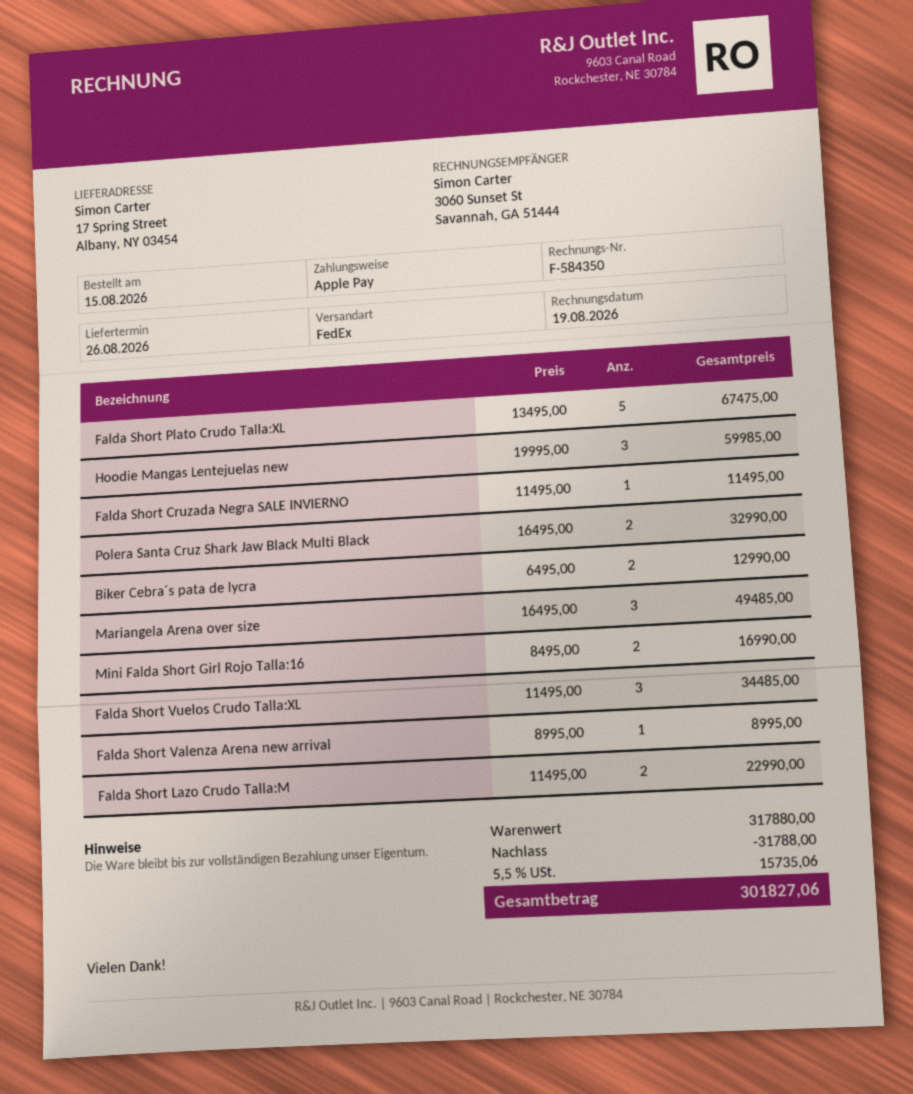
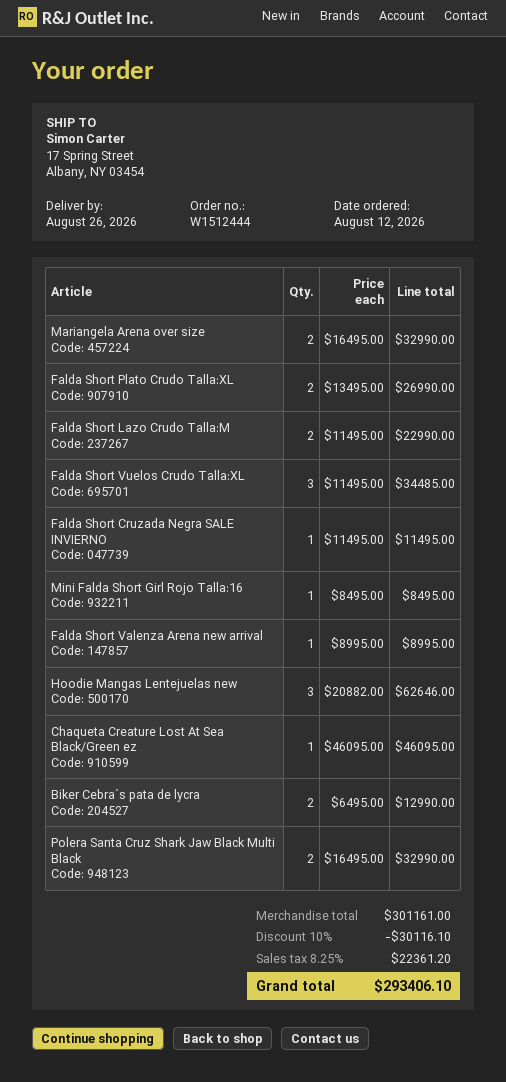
order date: 2026-08-15 -> 2026-08-12
Falda Short Plato Crudo Talla:XL: 5 x 13495.00 = 67475.00 -> 2 x 13495.00 = 26990.00
Hoodie Mangas Lentejuelas new: 3 x 19995.00 = 59985.00 -> 3 x 20882.00 = 62646.00
Mariangela Arena over size: 3 x 16495.00 = 49485.00 -> 2 x 16495.00 = 32990.00
Mini Falda Short Girl Rojo Talla:16: 2 x 8495.00 = 16990.00 -> 1 x 8495.00 = 8495.00
Chaqueta Creature Lost At Sea Black/Green ez: none -> 1 x 46095.00 = 46095.00
subtotal: 317880.00 -> 301161.00
discount: 31788.00 -> 30116.10
tax: 5.5% = 15735.06 -> 8.25% = 22361.20
total: 301827.06 -> 293406.10

